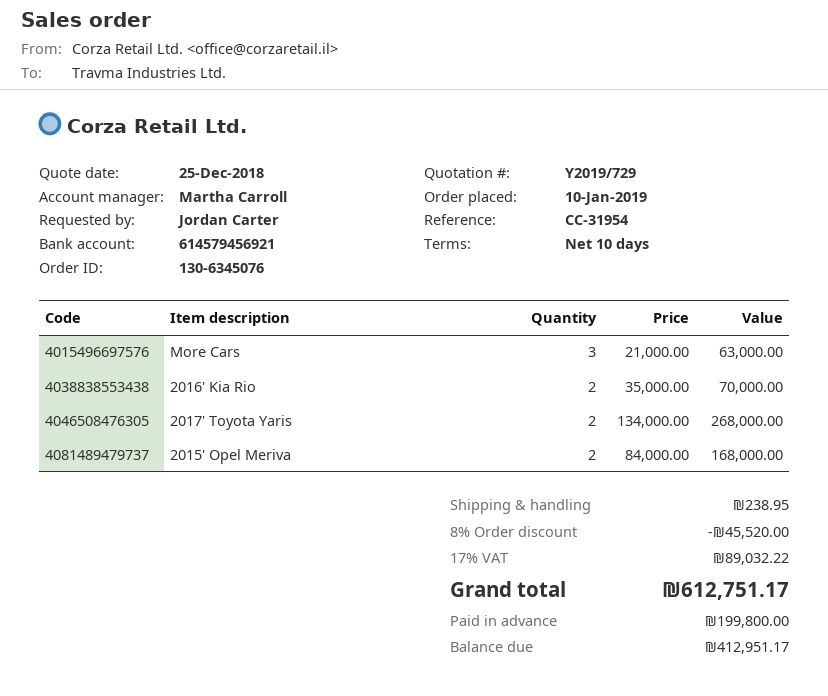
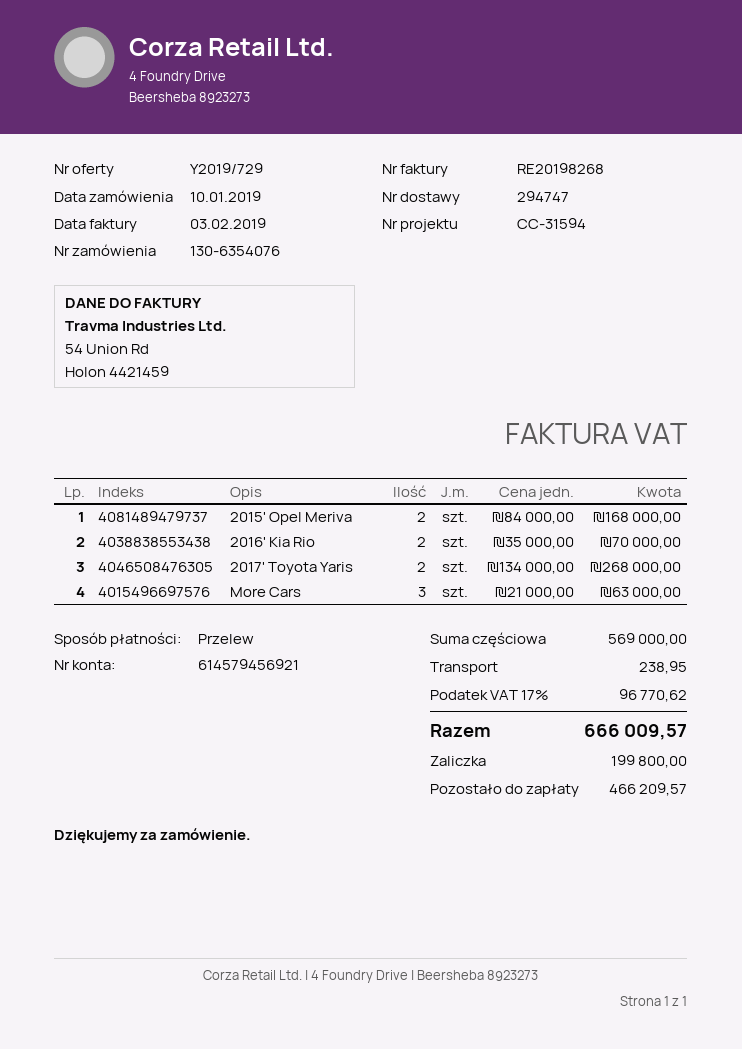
order number: 130-6345076 -> 130-6354076
reference: CC-31954 -> CC-31594
discount: 8% = 45520.00 -> none
tax: 17% = 89032.22 -> 17% = 96770.62
total: 612751.17 -> 666009.57
balance: 412951.17 -> 466209.57

